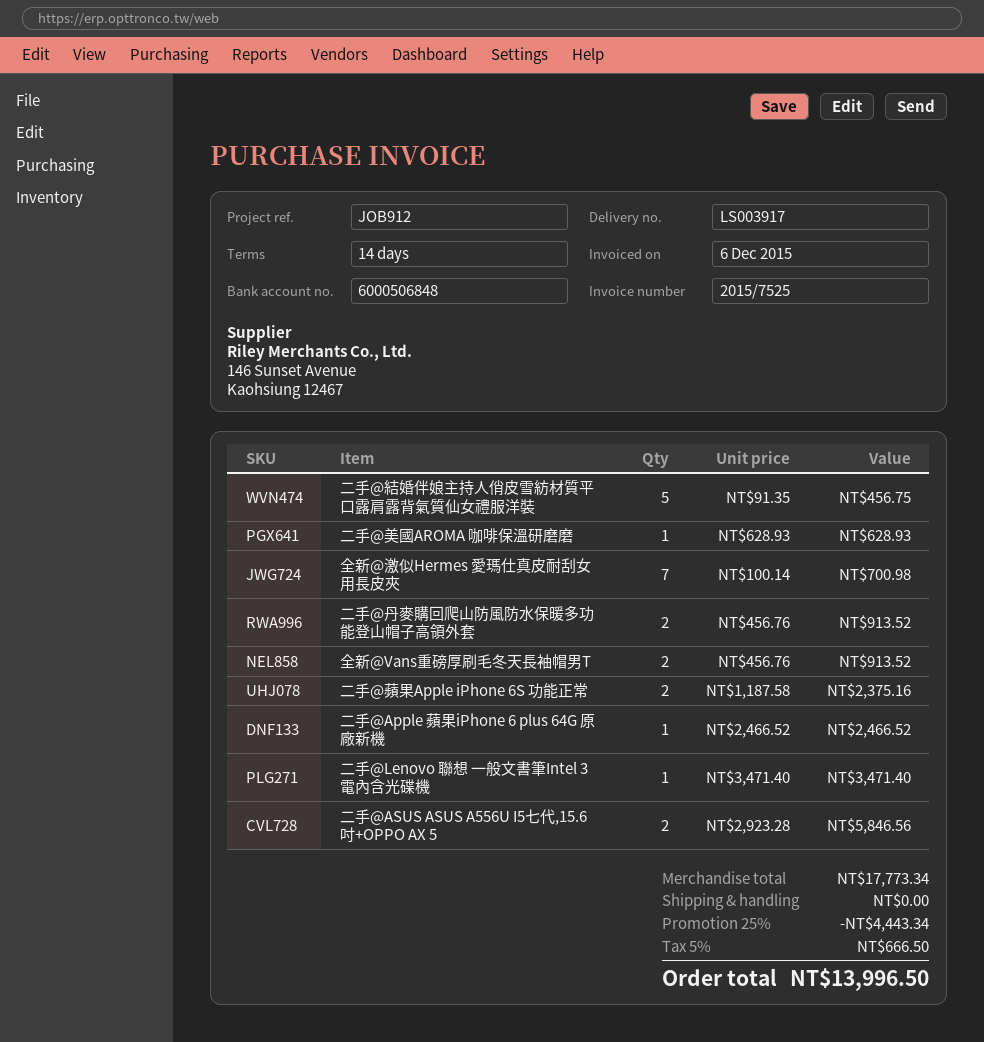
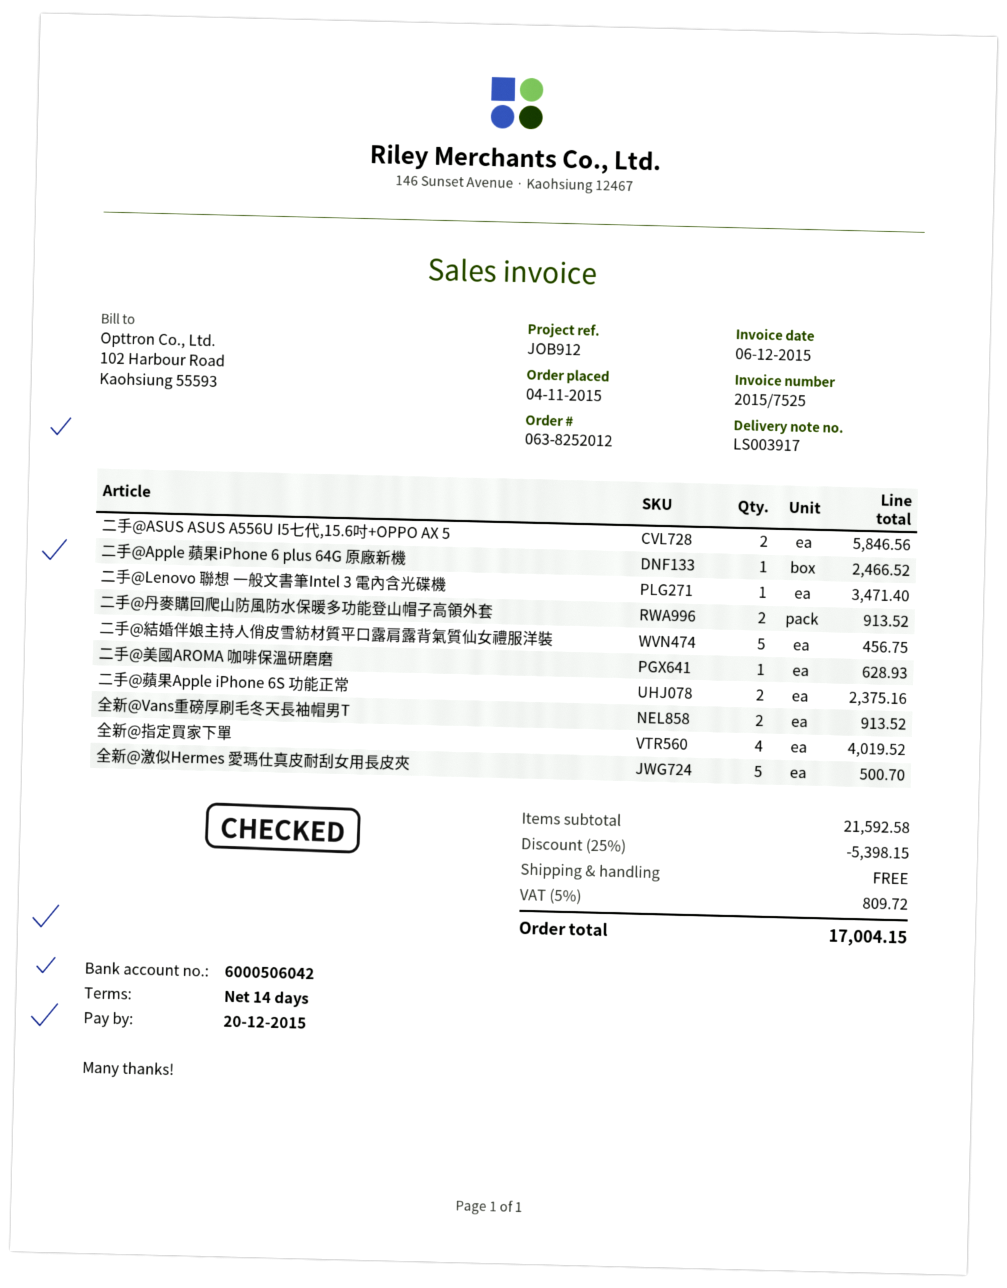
bank account: 6000506848 -> 6000506042
全新@激似Hermes 愛瑪仕真皮耐刮女用長皮夾: 7 for 700.98 -> 5 for 500.70
全新@指定買家下單: none -> 4 for 4019.52
subtotal: 17773.34 -> 21592.58
discount: 25% = 4443.34 -> 25% = 5398.15
tax: 5% = 666.50 -> 5% = 809.72
total: 13996.50 -> 17004.15

